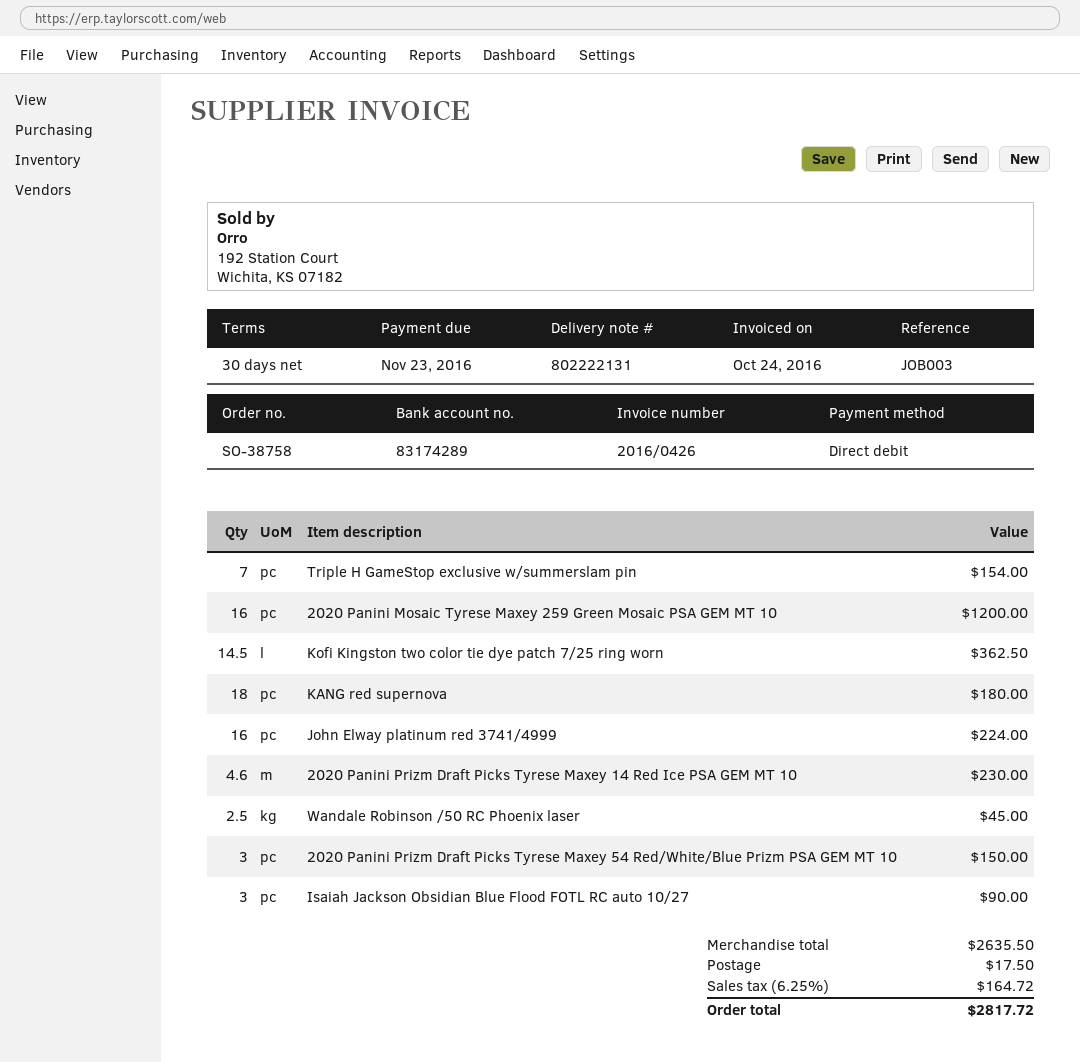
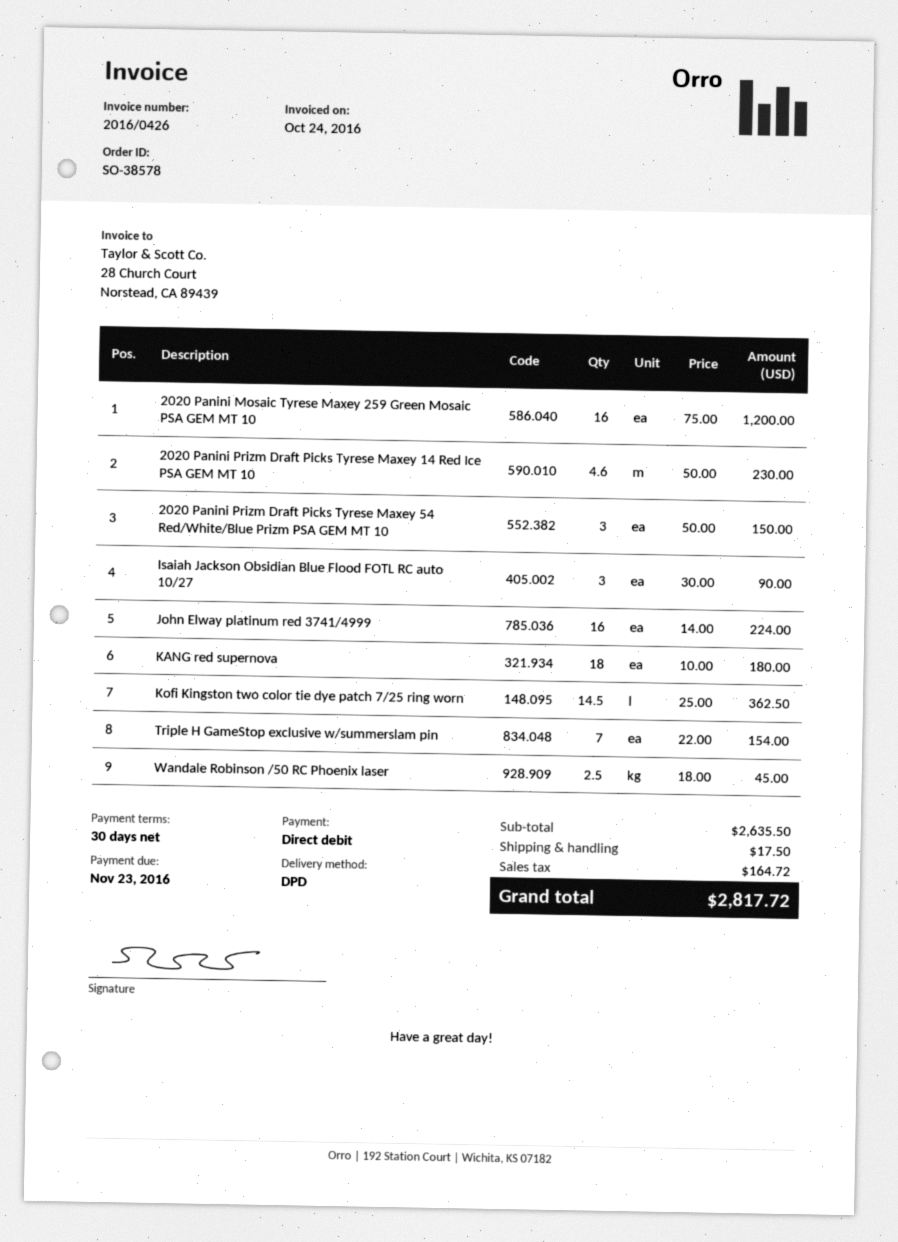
order number: SO-38758 -> SO-38578

